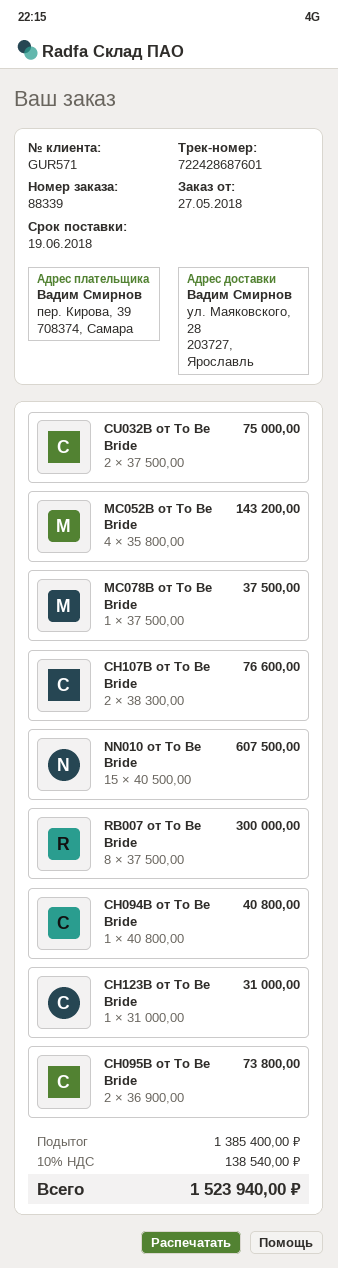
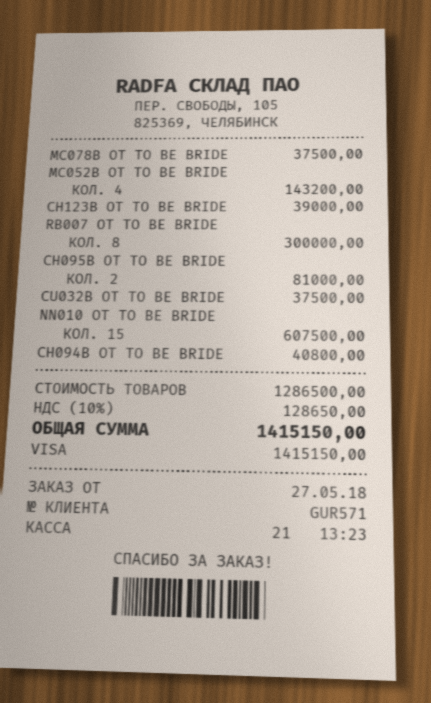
CU032B от To Be Bride: 2 for 75000.00 -> 1 for 37500.00
CH107B от To Be Bride: 2 for 76600.00 -> none
CH123B от To Be Bride: 1 for 31000.00 -> 1 for 39000.00
CH095B от To Be Bride: 2 for 73800.00 -> 2 for 81000.00
subtotal: 1385400.00 -> 1286500.00
tax: 10% = 138540.00 -> 10% = 128650.00
total: 1523940.00 -> 1415150.00

